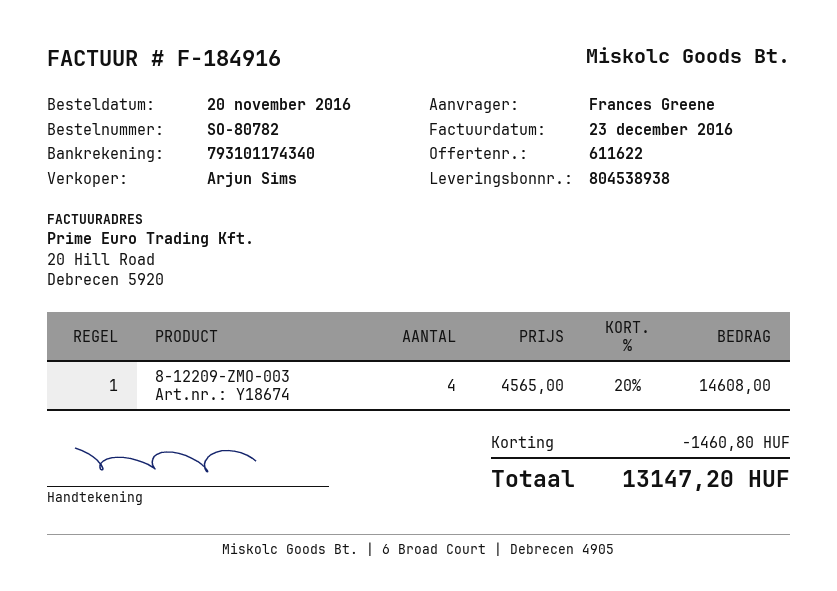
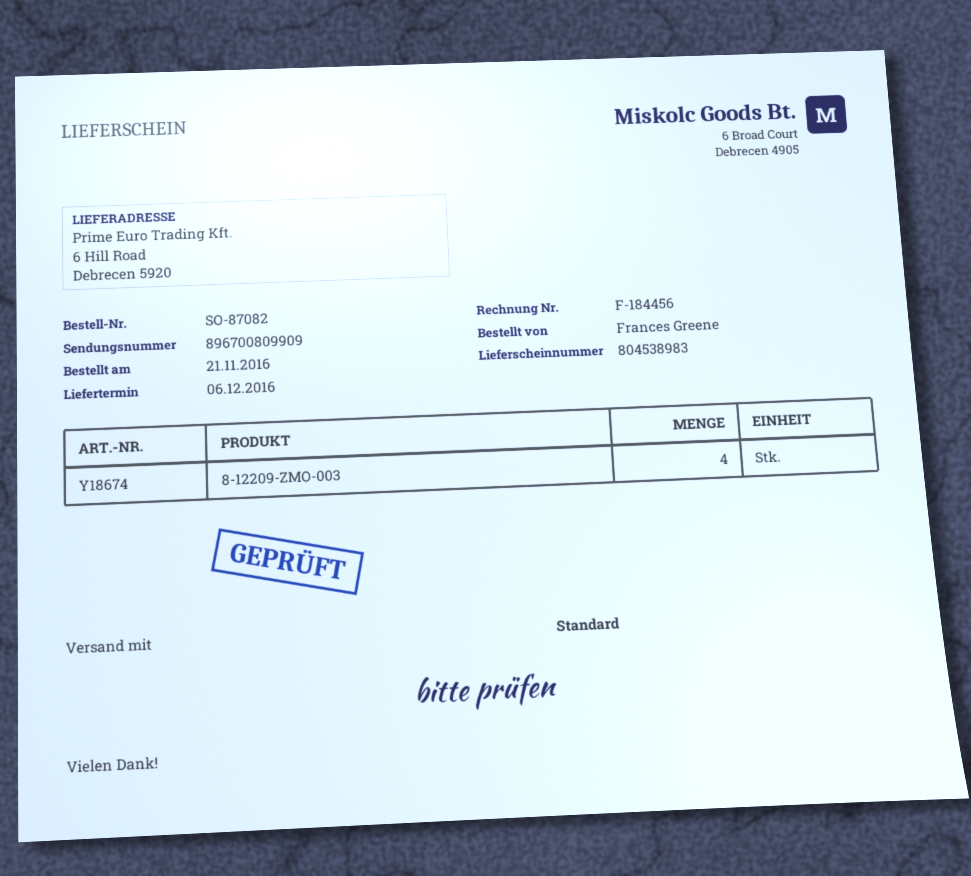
order number: SO-80782 -> SO-87082
order date: 2016-11-20 -> 2016-11-21
delivery note number: 804538938 -> 804538983
invoice number: F-184916 -> F-184456

